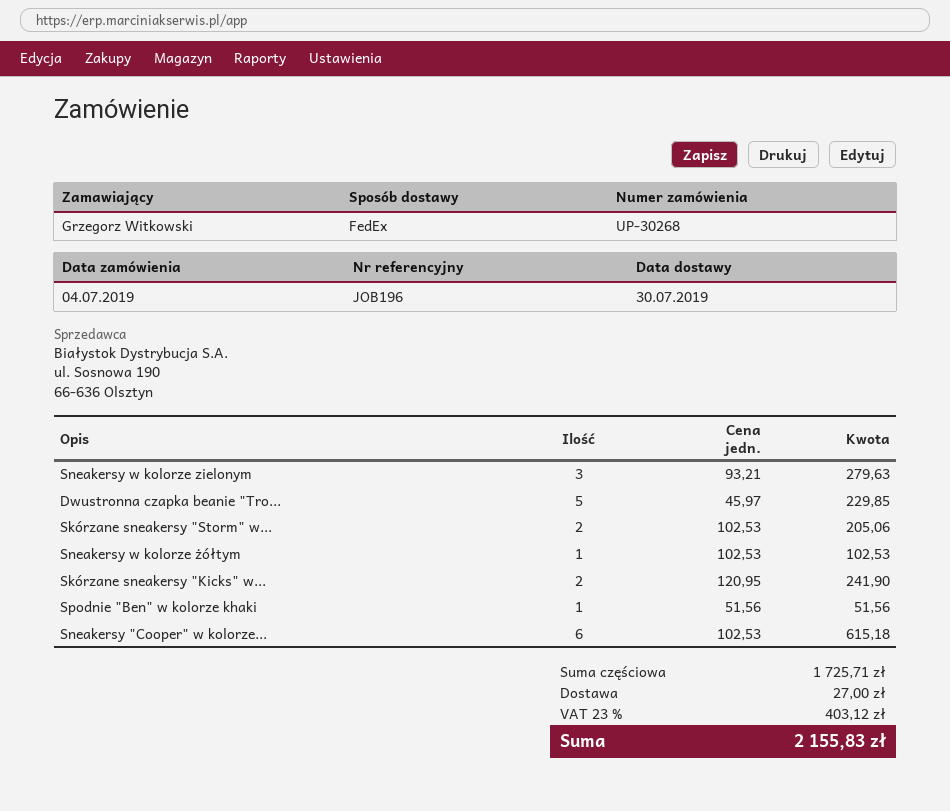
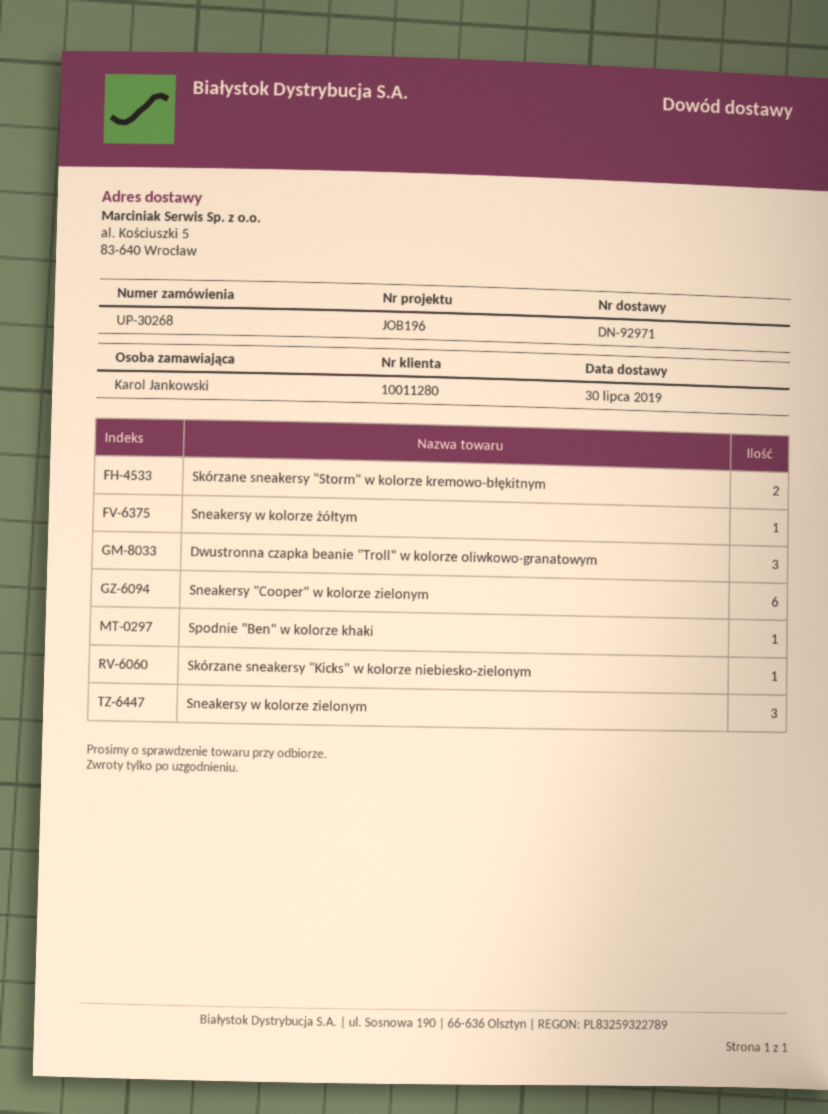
ordered by: Grzegorz Witkowski -> Karol Jankowski
Dwustronna czapka beanie "Tro...: 5 -> 3
Skórzane sneakersy "Kicks" w...: 2 -> 1

